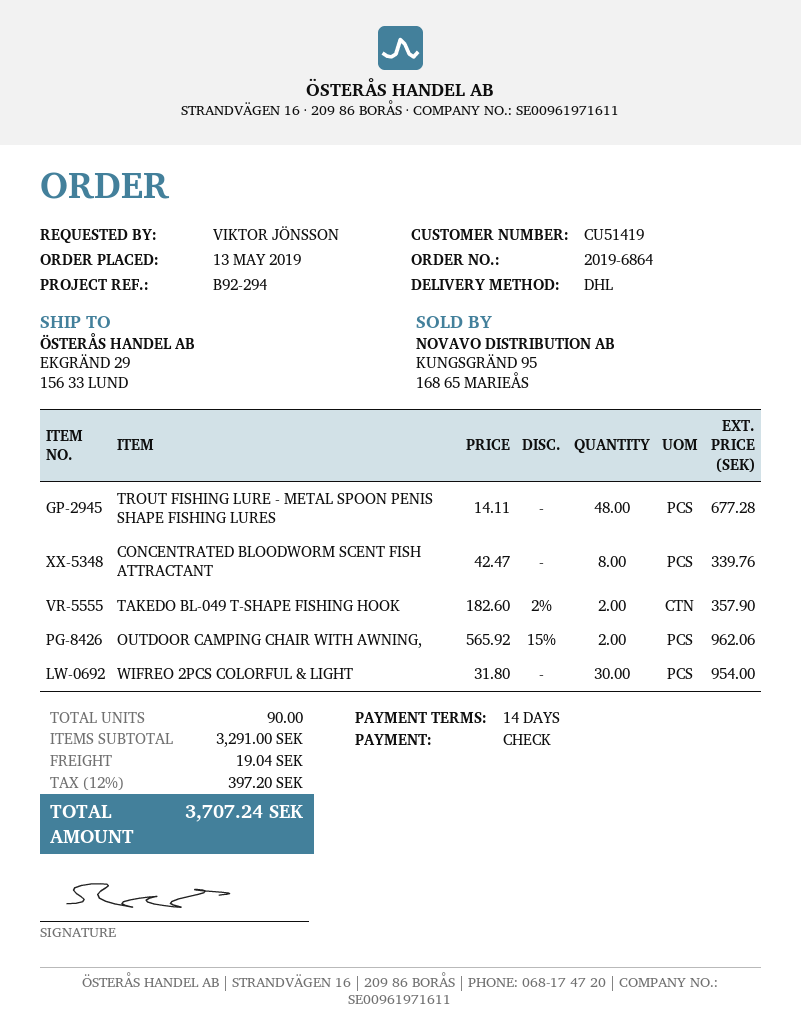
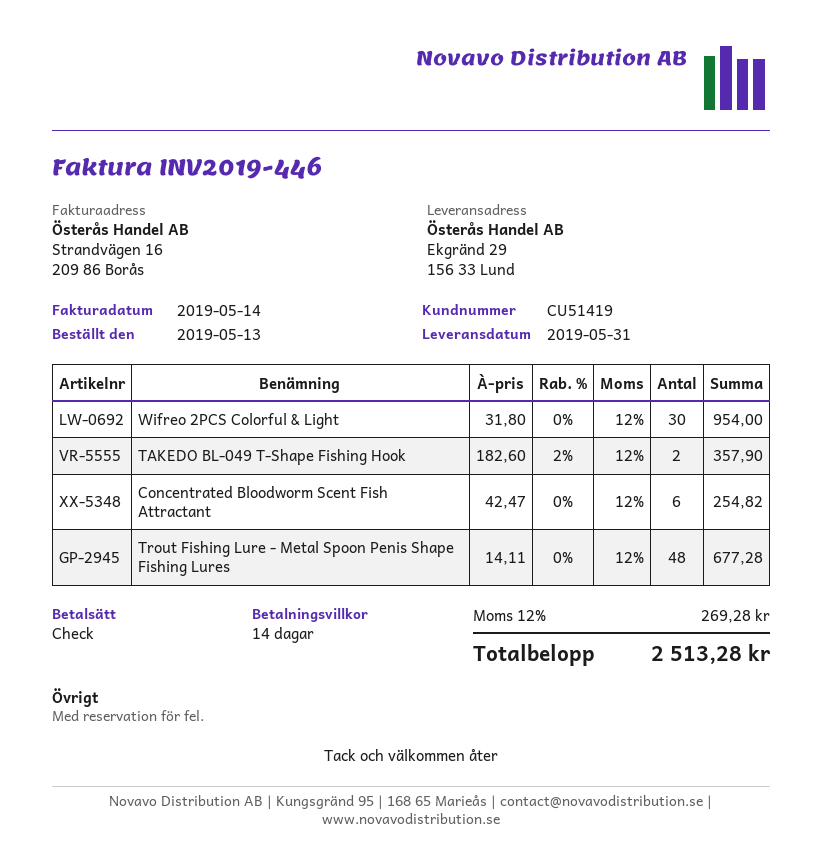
CONCENTRATED BLOODWORM SCENT FISH ATTRACTANT: 8 x 42.47 = 339.76 -> 6 x 42.47 = 254.82
OUTDOOR CAMPING CHAIR WITH AWNING,: 2 x 565.92 - 15% = 962.06 -> none
shipping: 19.04 -> none
tax: 12% = 397.20 -> 12% = 269.28
total: 3707.24 -> 2513.28

